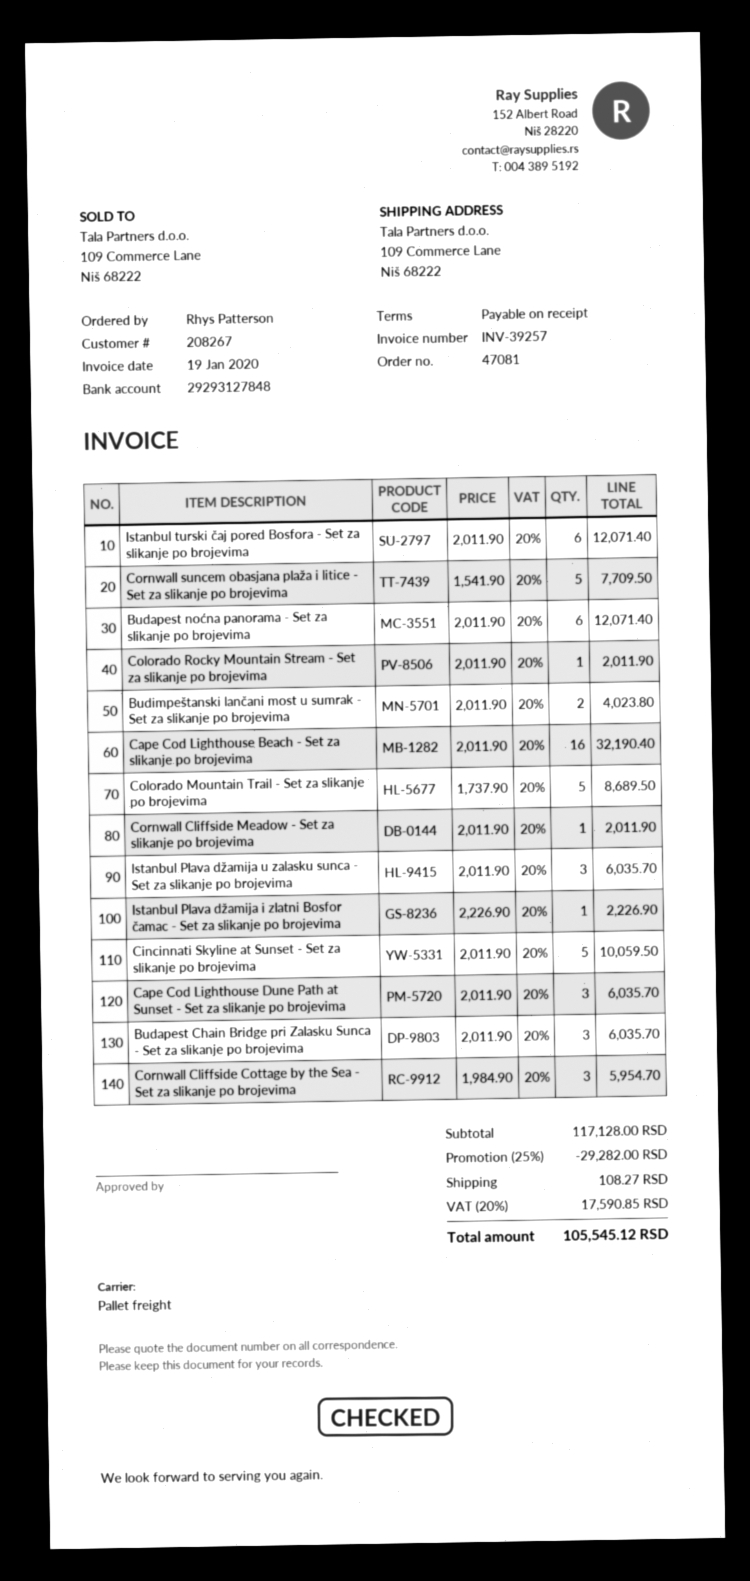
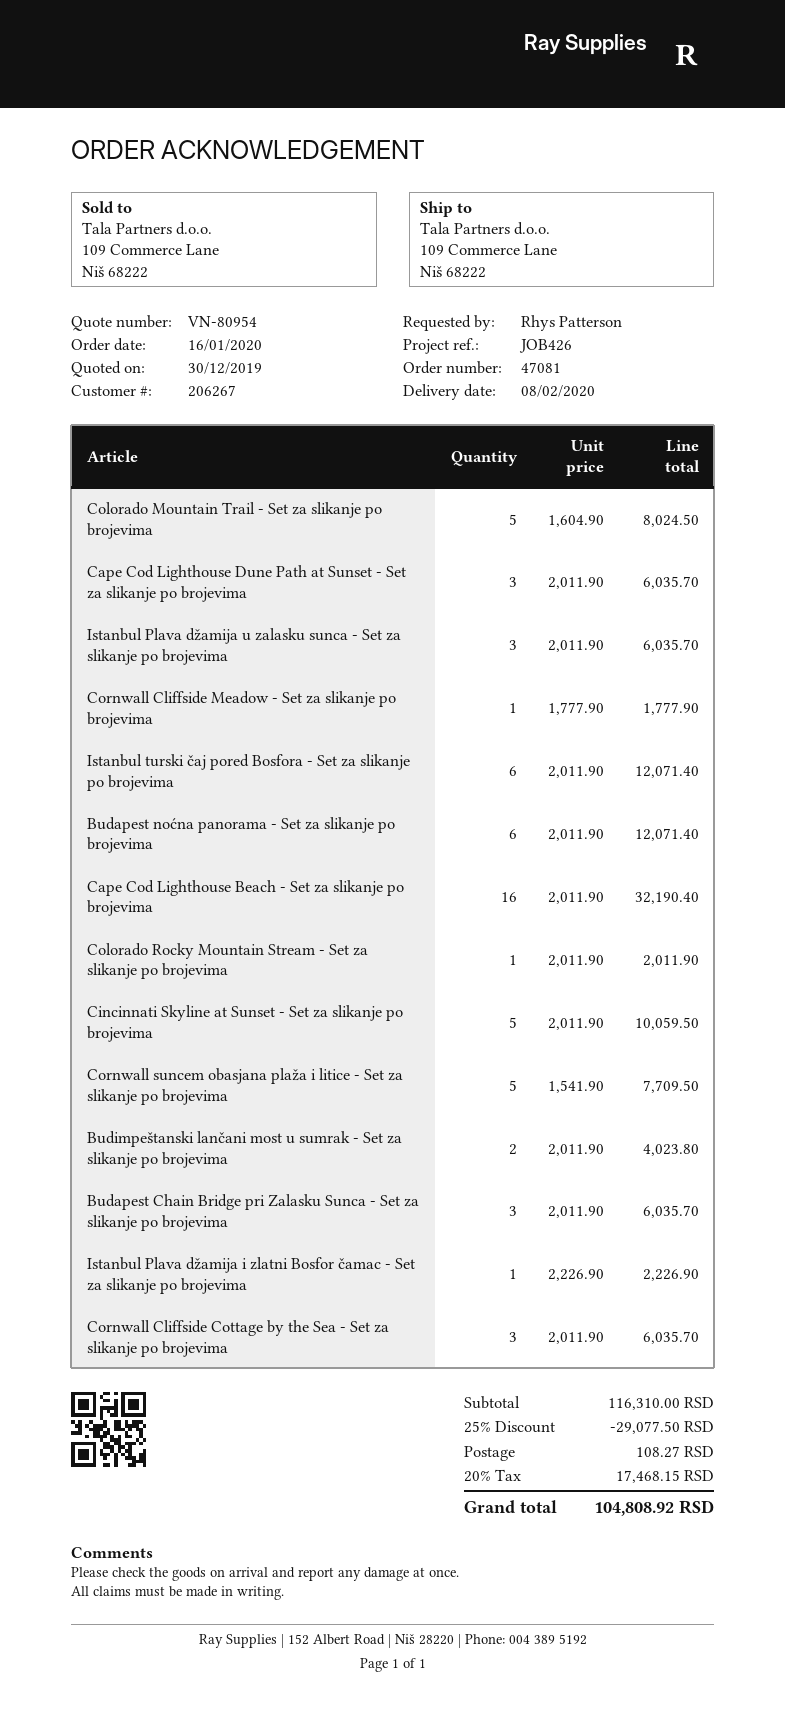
customer number: 208267 -> 206267
Colorado Mountain Trail - Set za slikanje po brojevima: 5 x 1737.90 = 8689.50 -> 5 x 1604.90 = 8024.50
Cornwall Cliffside Meadow - Set za slikanje po brojevima: 1 x 2011.90 = 2011.90 -> 1 x 1777.90 = 1777.90
Cornwall Cliffside Cottage by the Sea - Set za slikanje po brojevima: 3 x 1984.90 = 5954.70 -> 3 x 2011.90 = 6035.70
subtotal: 117128.00 -> 116310.00
discount: 25% = 29282.00 -> 25% = 29077.50
tax: 20% = 17590.85 -> 20% = 17468.15
total: 105545.12 -> 104808.92

